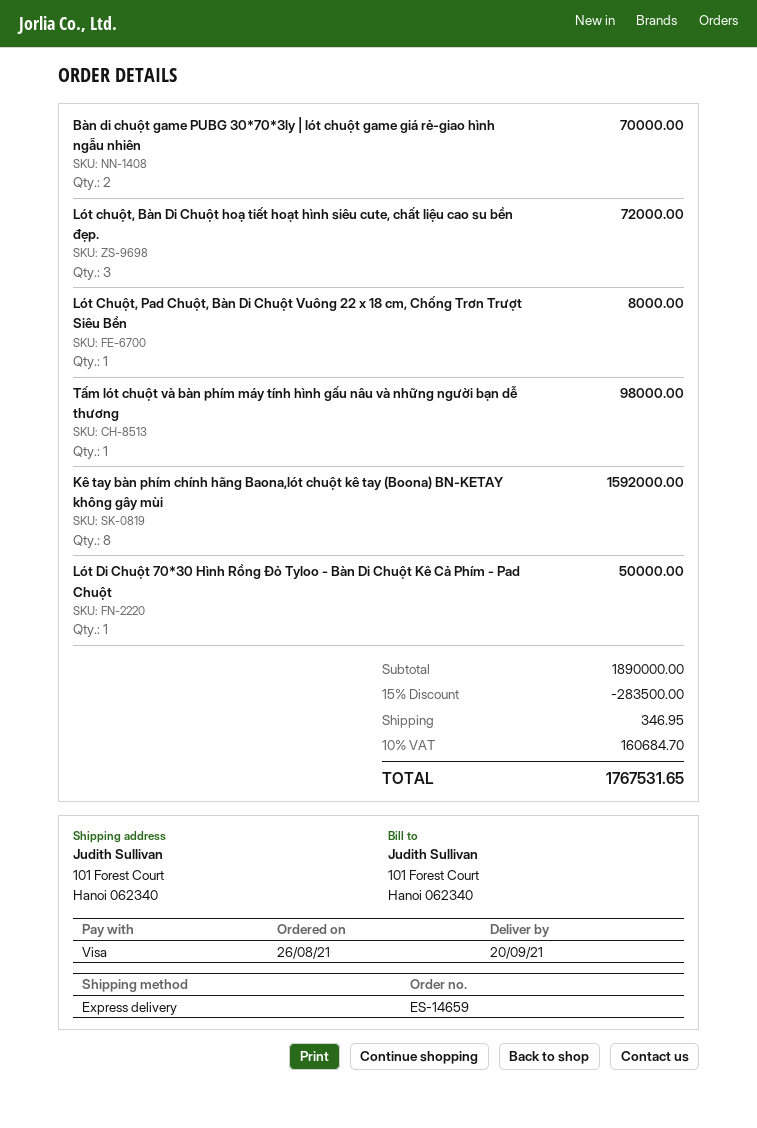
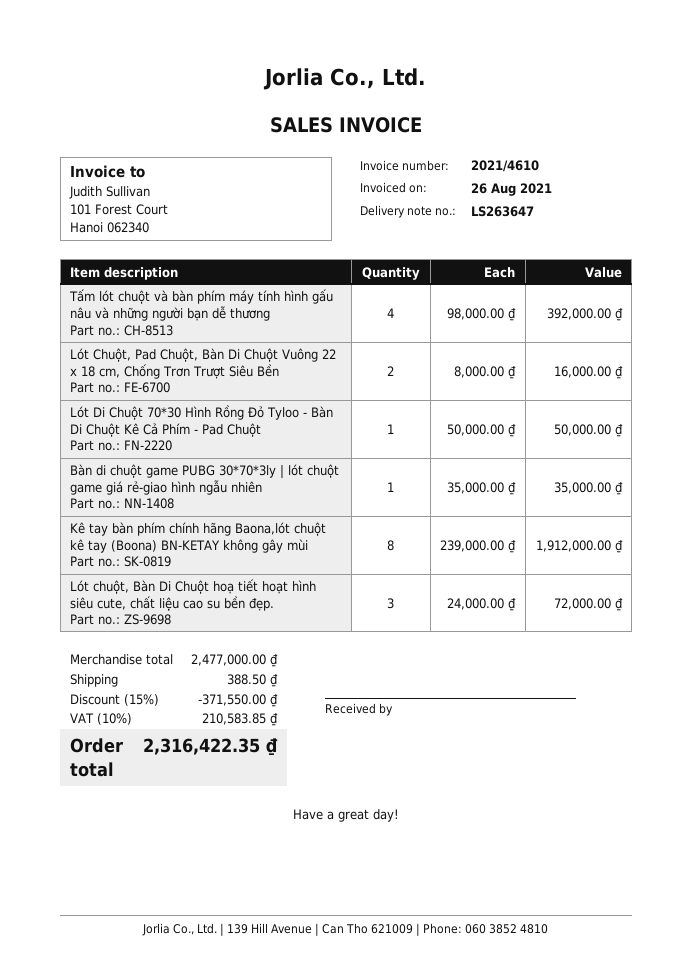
Bàn di chuột game PUBG 30*70*3ly | lót chuột game giá rẻ-giao hình ngẫu nhiên: 2 for 70000.00 -> 1 for 35000.00
Lót Chuột, Pad Chuột, Bàn Di Chuột Vuông 22 x 18 cm, Chống Trơn Trượt Siêu Bền: 1 for 8000.00 -> 2 for 16000.00
Tấm lót chuột và bàn phím máy tính hình gấu nâu và những người bạn dễ thương: 1 for 98000.00 -> 4 for 392000.00
Kê tay bàn phím chính hãng Baona,lót chuột kê tay (Boona) BN-KETAY không gây mùi: 8 for 1592000.00 -> 8 for 1912000.00
subtotal: 1890000.00 -> 2477000.00
discount: 15% = 283500.00 -> 15% = 371550.00
shipping: 346.95 -> 388.50
tax: 10% = 160684.70 -> 10% = 210583.85
total: 1767531.65 -> 2316422.35

